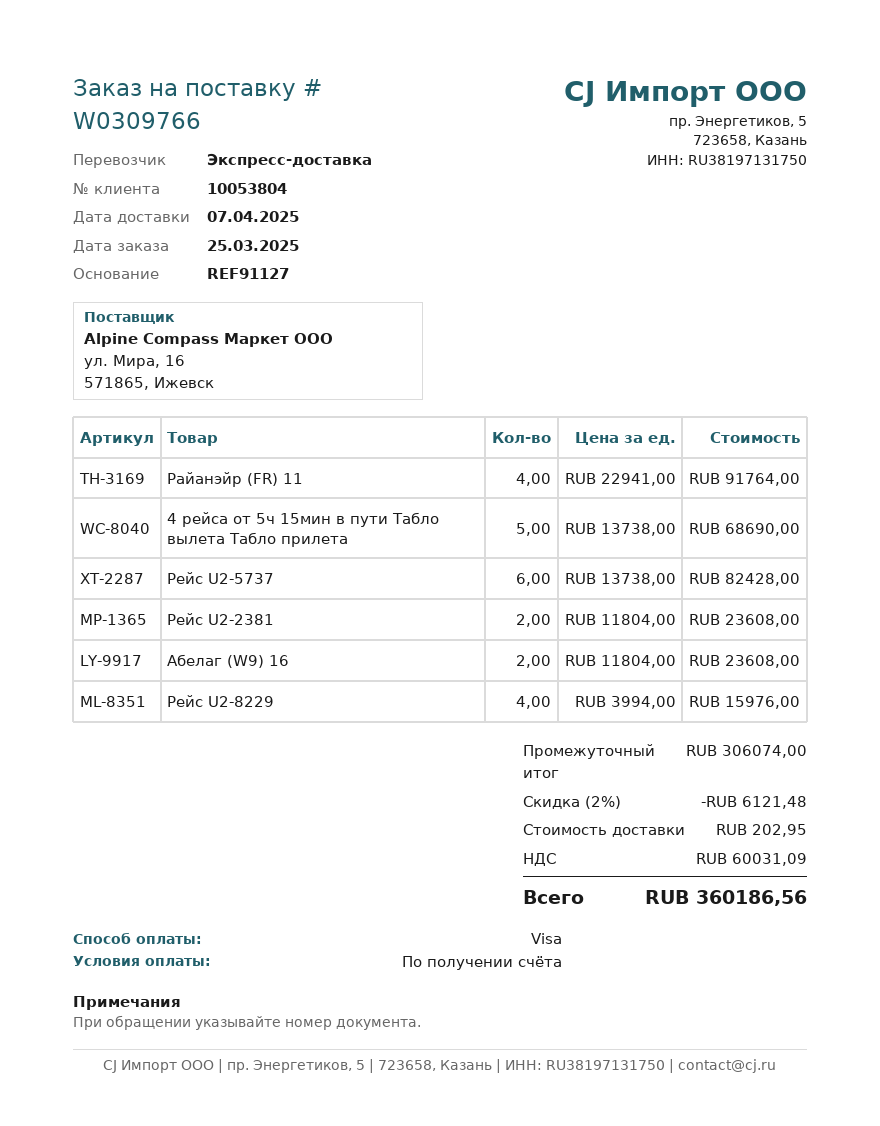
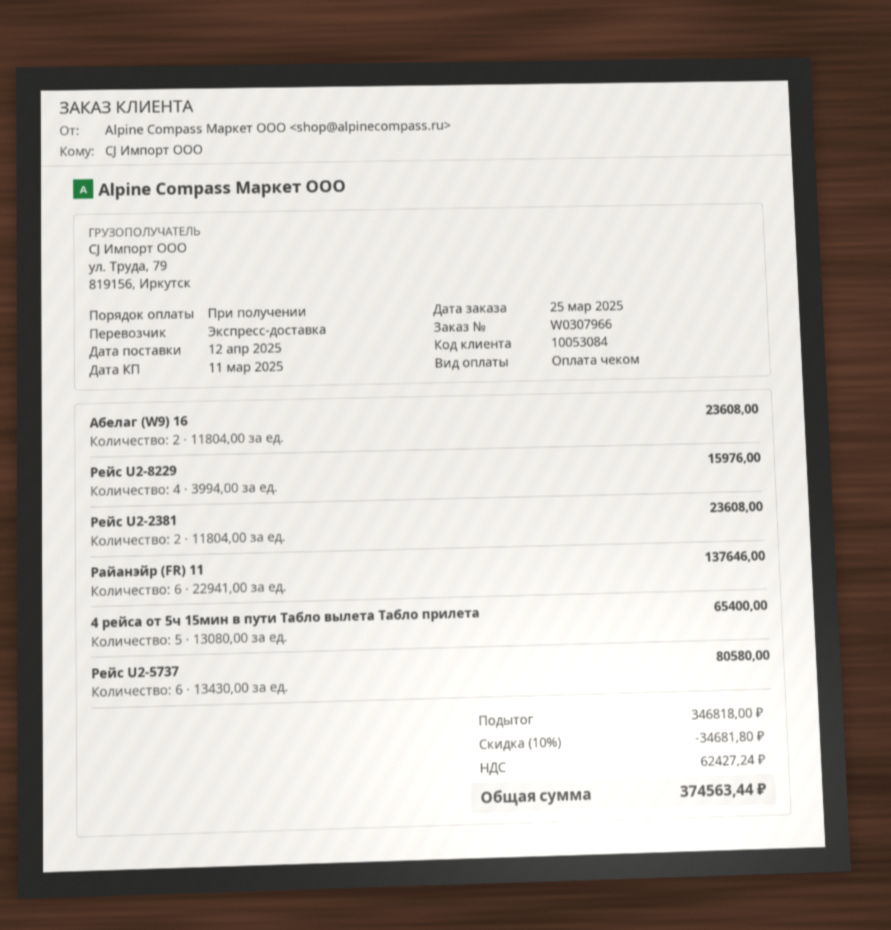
order number: W0309766 -> W0307966
delivery date: 2025-04-07 -> 2025-04-12
customer number: 10053804 -> 10053084
payment method: Visa -> cheque
Райанэйр (FR) 11: 4 x 22941.00 = 91764.00 -> 6 x 22941.00 = 137646.00
4 рейса от 5ч 15мин в пути Табло вылета Табло прилета: 5 x 13738.00 = 68690.00 -> 5 x 13080.00 = 65400.00
Рейс U2-5737: 6 x 13738.00 = 82428.00 -> 6 x 13430.00 = 80580.00
subtotal: 306074.00 -> 346818.00
discount: 2% = 6121.48 -> 10% = 34681.80
shipping: 202.95 -> none
tax: 60031.09 -> 62427.24
total: 360186.56 -> 374563.44

